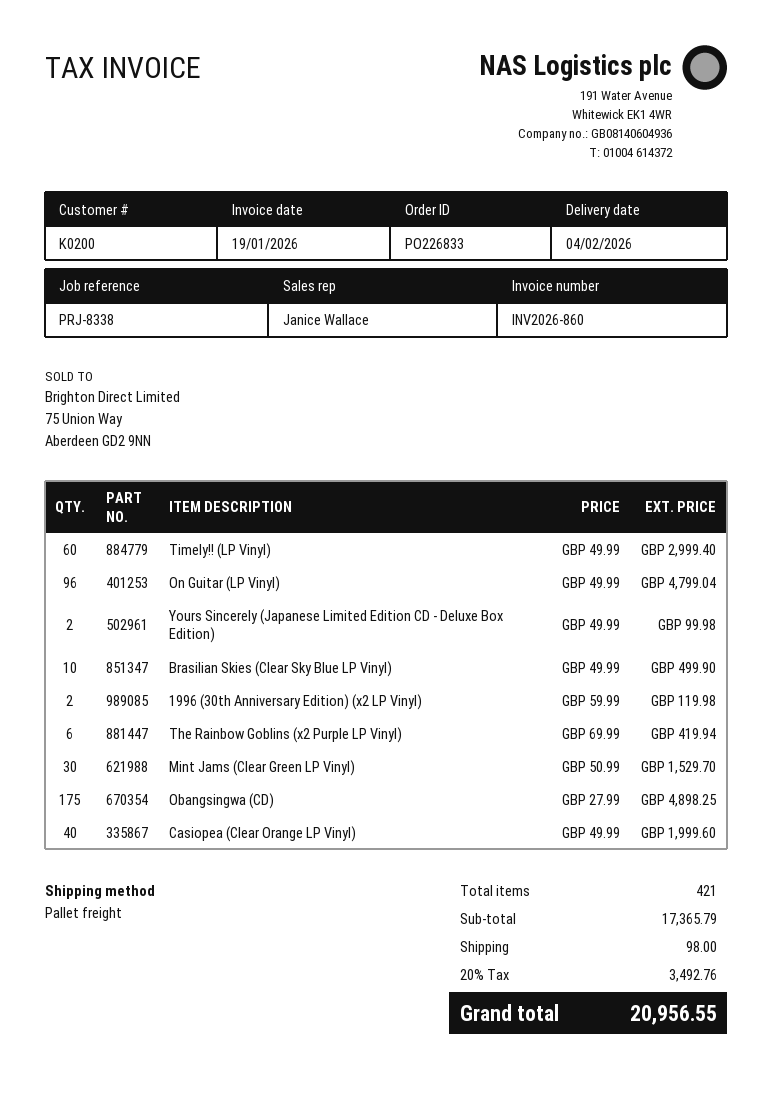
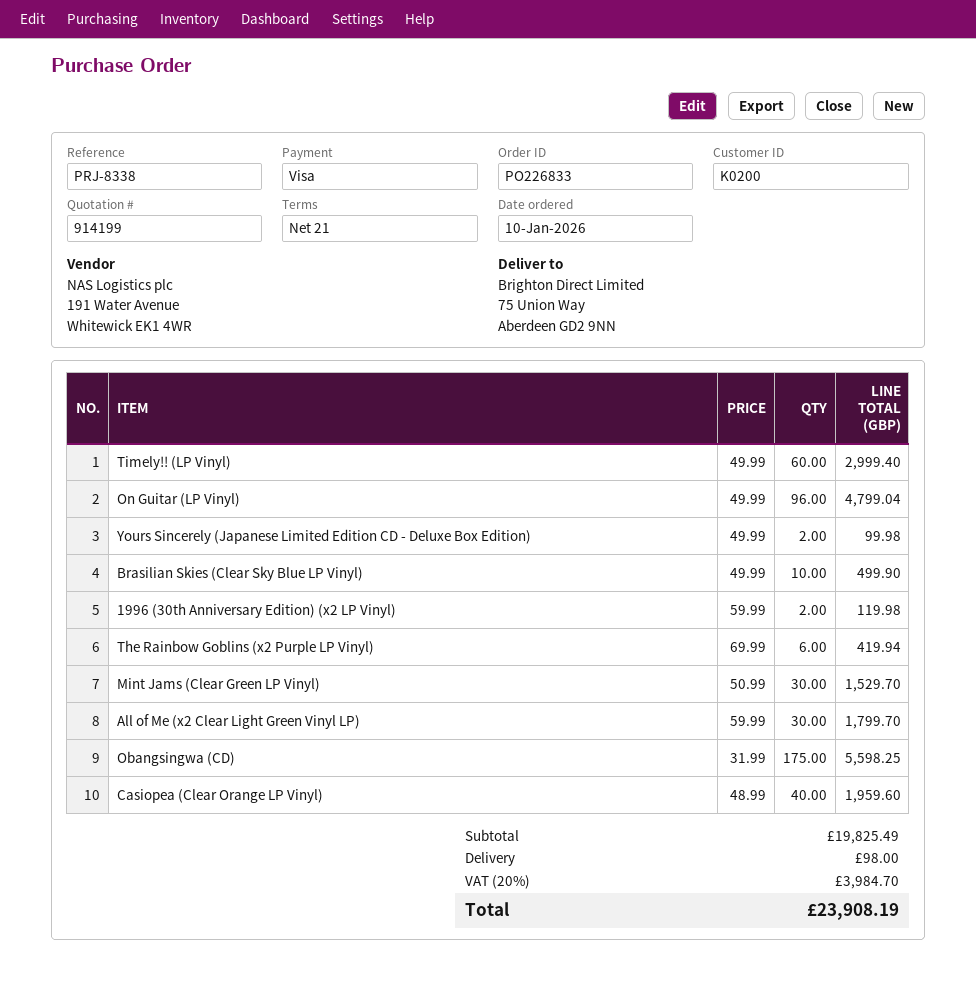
Obangsingwa (CD): 175 x 27.99 = 4898.25 -> 175 x 31.99 = 5598.25
Casiopea (Clear Orange LP Vinyl): 40 x 49.99 = 1999.60 -> 40 x 48.99 = 1959.60
All of Me (x2 Clear Light Green Vinyl LP): none -> 30 x 59.99 = 1799.70
subtotal: 17365.79 -> 19825.49
tax: 20% = 3492.76 -> 20% = 3984.70
total: 20956.55 -> 23908.19

